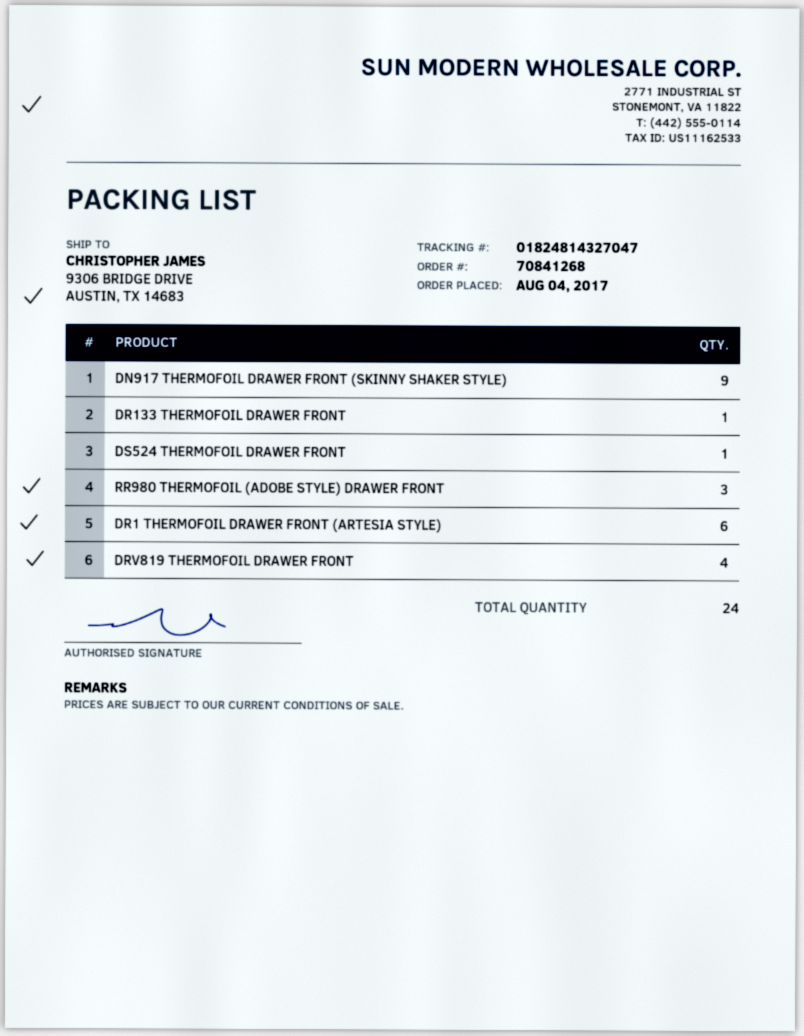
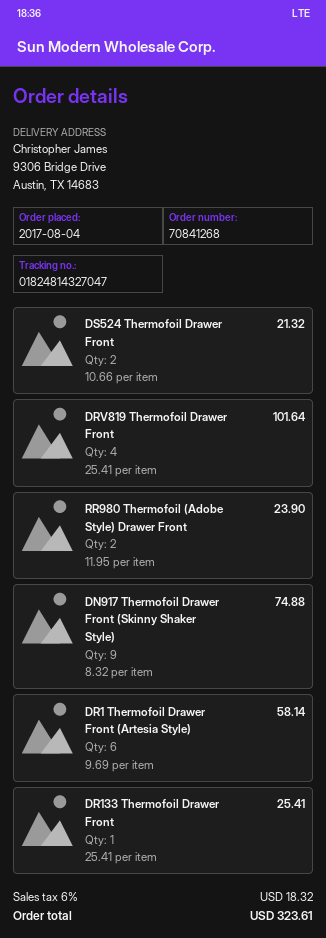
DS524 THERMOFOIL DRAWER FRONT: 1 -> 2
RR980 THERMOFOIL (ADOBE STYLE) DRAWER FRONT: 3 -> 2

